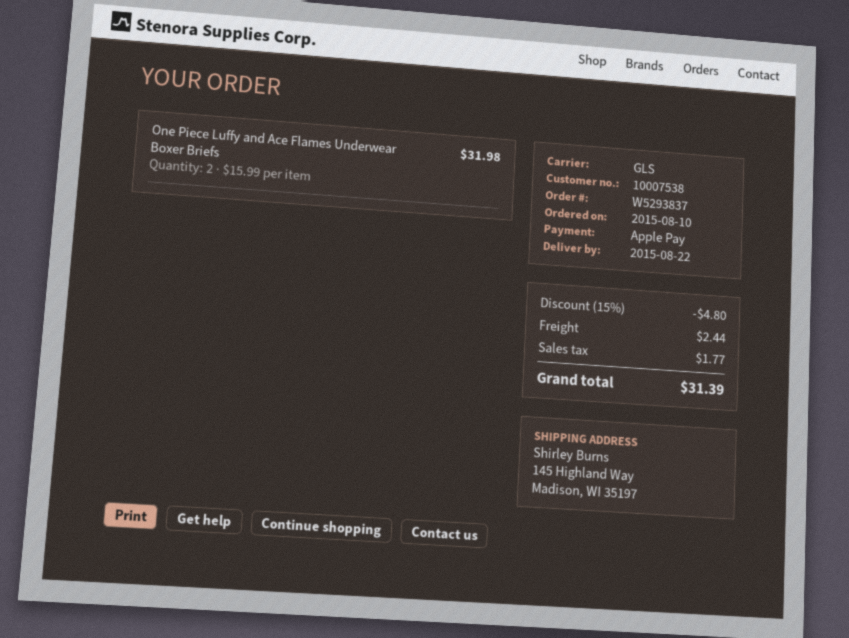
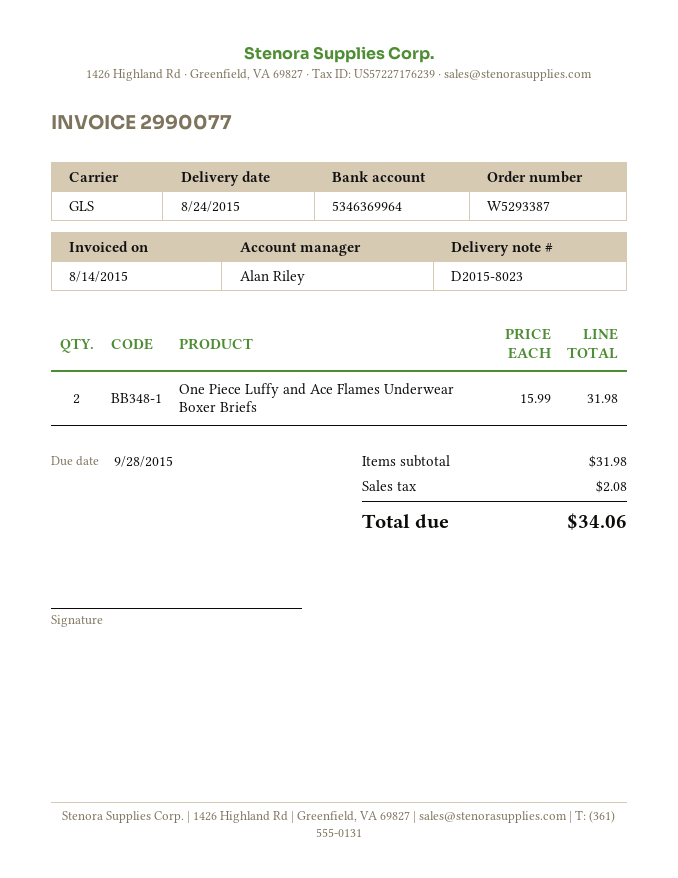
order number: W5293837 -> W5293387
delivery date: 2015-08-22 -> 2015-08-24
discount: 15% = 4.80 -> none
shipping: 2.44 -> none
tax: 1.77 -> 2.08
total: 31.39 -> 34.06

